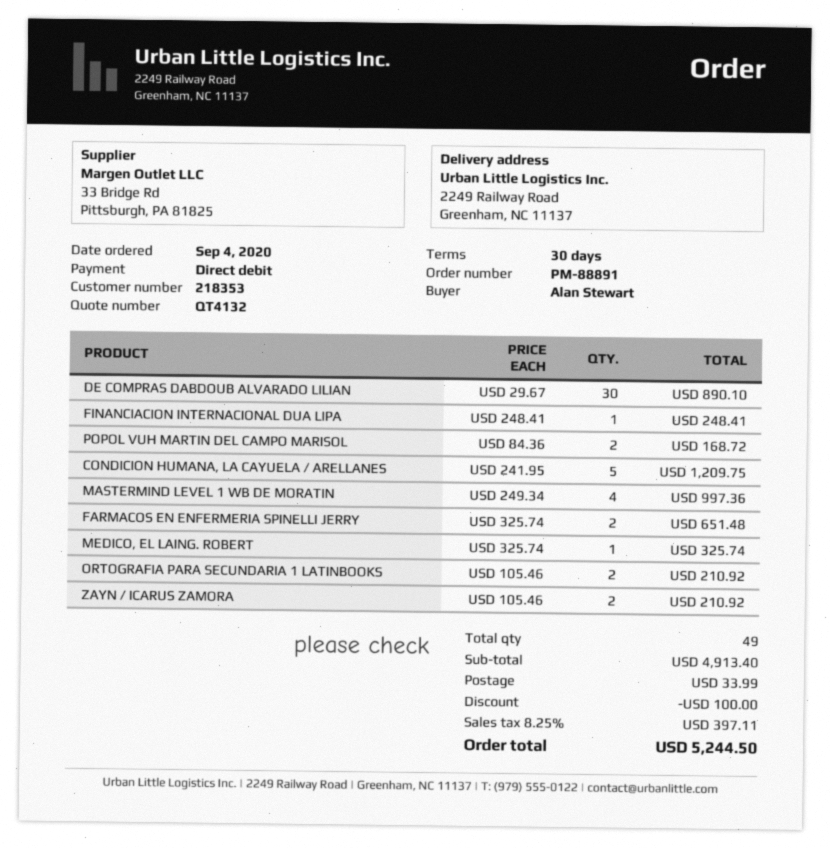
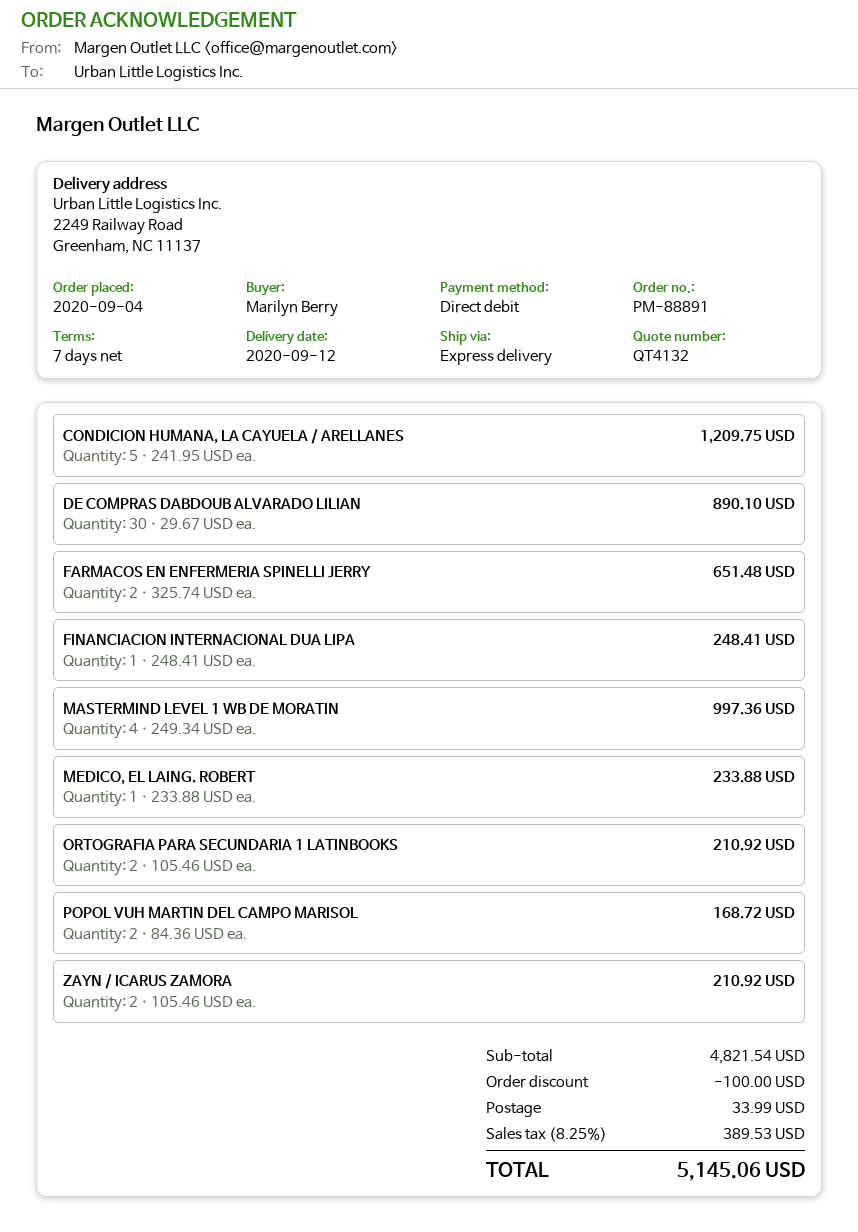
payment terms: 30 days -> 7 days
ordered by: Alan Stewart -> Marilyn Berry
MEDICO, EL LAING. ROBERT: 1 x 325.74 = 325.74 -> 1 x 233.88 = 233.88
subtotal: 4913.40 -> 4821.54
tax: 8.25% = 397.11 -> 8.25% = 389.53
total: 5244.50 -> 5145.06

